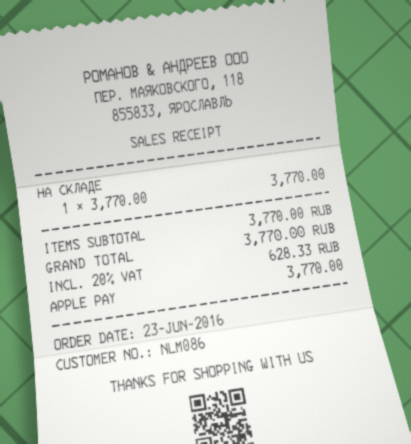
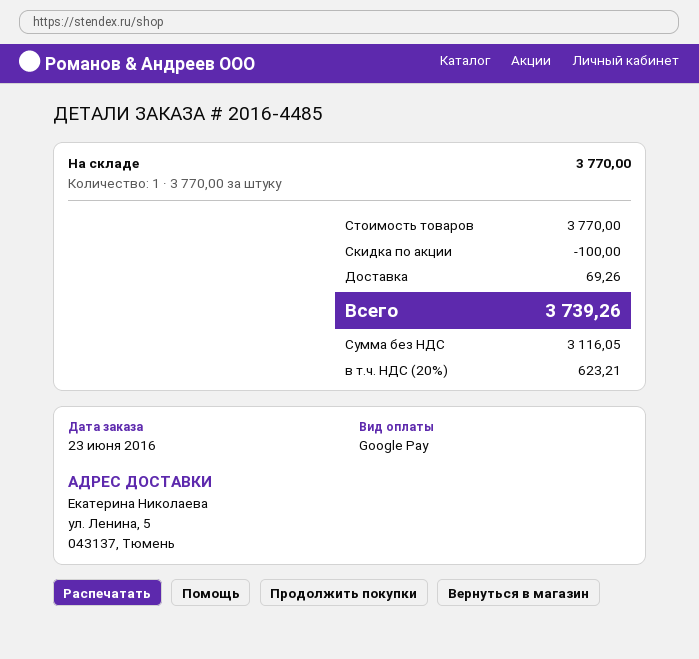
payment method: Apple Pay -> Google Pay
discount: none -> 100.00
shipping: none -> 69.26
tax: 20% = 628.33 -> 20% = 623.21
total: 3770.00 -> 3739.26

